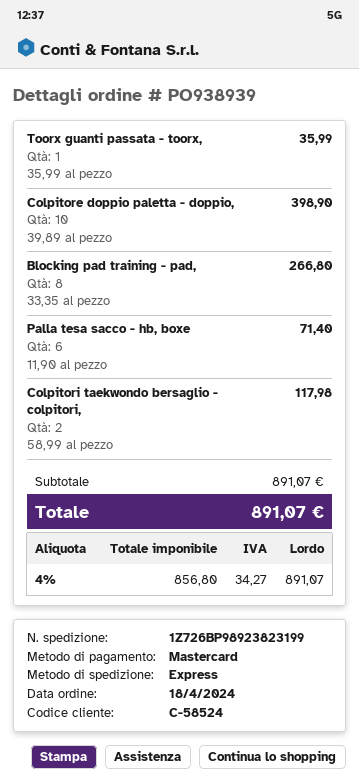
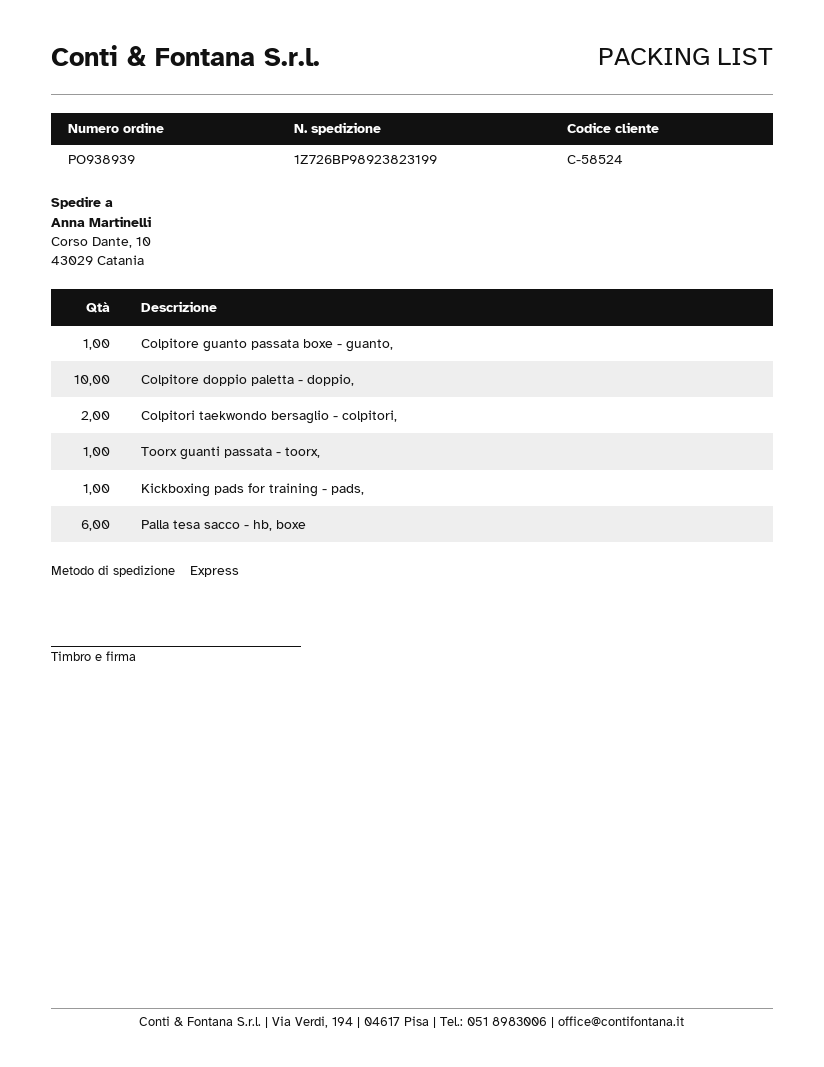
Blocking pad training - pad,: 8 -> none
Colpitore guanto passata boxe - guanto,: none -> 1
Kickboxing pads for training - pads,: none -> 1

